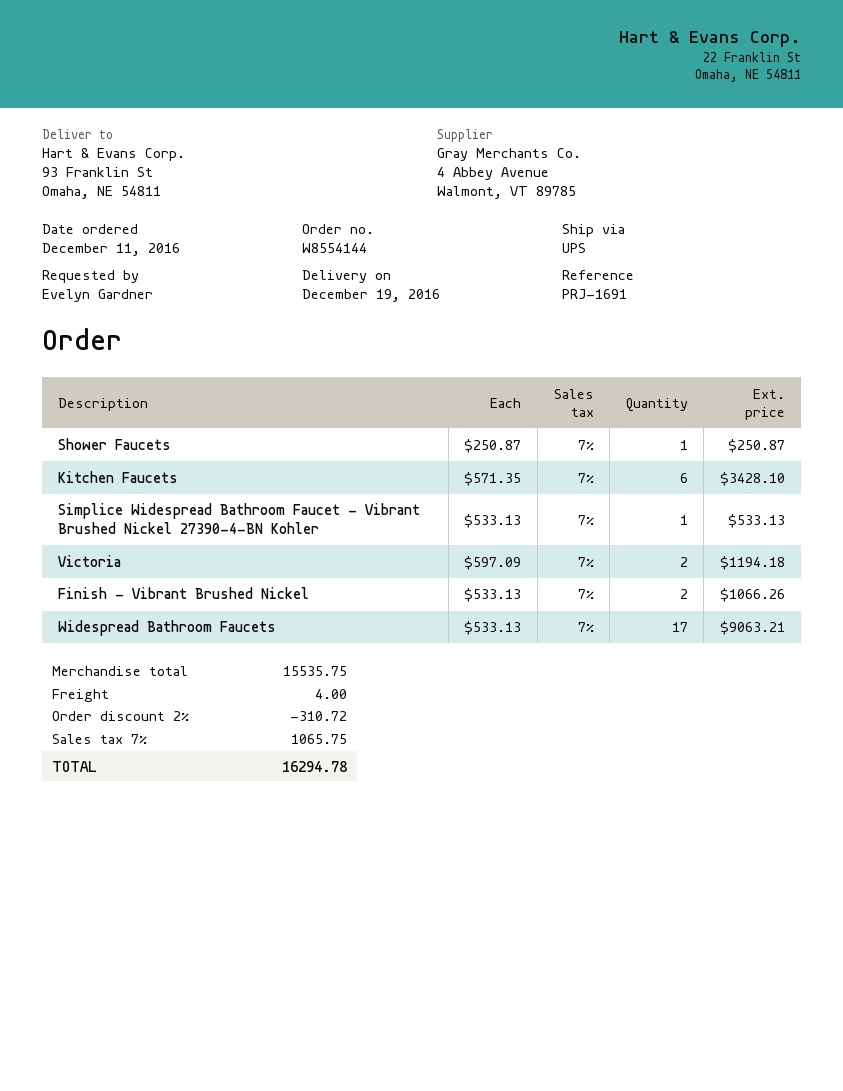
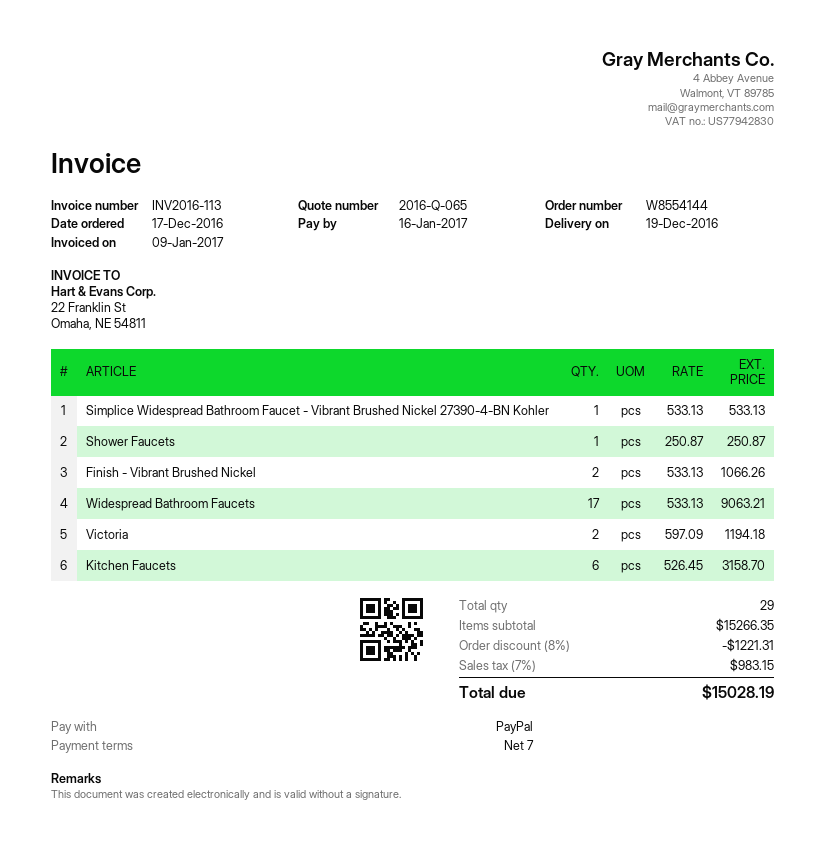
order date: 2016-12-11 -> 2016-12-17
Kitchen Faucets: 6 x 571.35 = 3428.10 -> 6 x 526.45 = 3158.70
subtotal: 15535.75 -> 15266.35
discount: 2% = 310.72 -> 8% = 1221.31
shipping: 4.00 -> none
tax: 7% = 1065.75 -> 7% = 983.15
total: 16294.78 -> 15028.19

